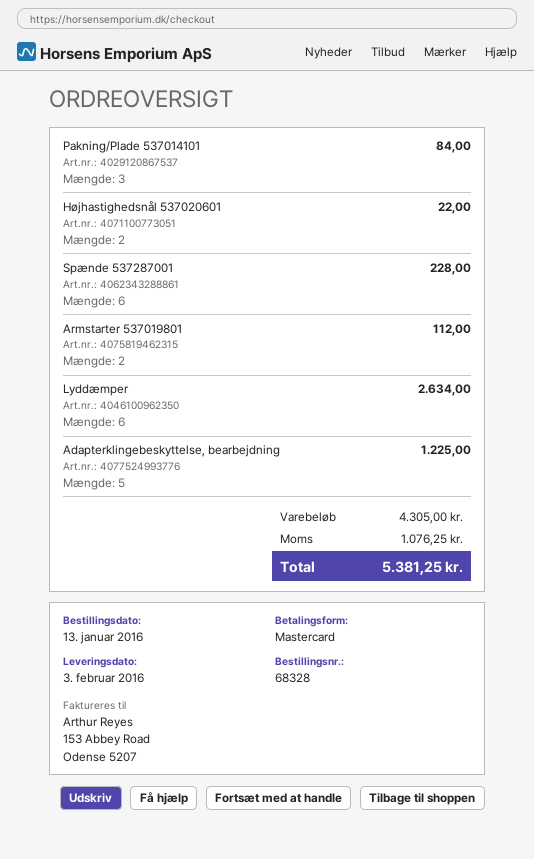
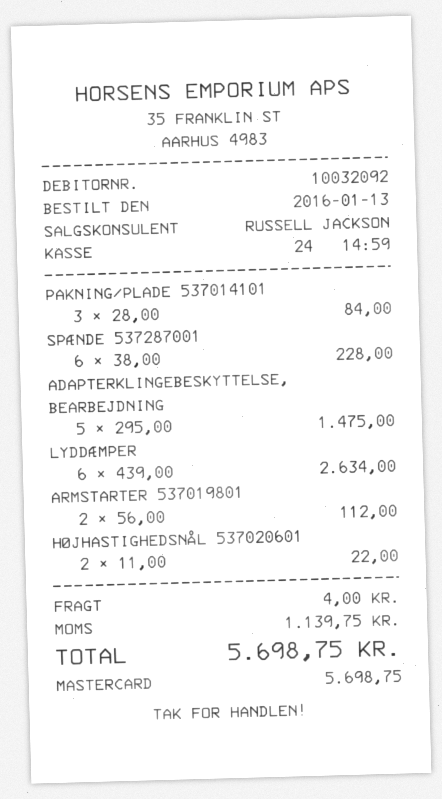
Adapterklingebeskyttelse, bearbejdning: 5 for 1225.00 -> 5 for 1475.00
shipping: none -> 4.00
tax: 1076.25 -> 1139.75
total: 5381.25 -> 5698.75

